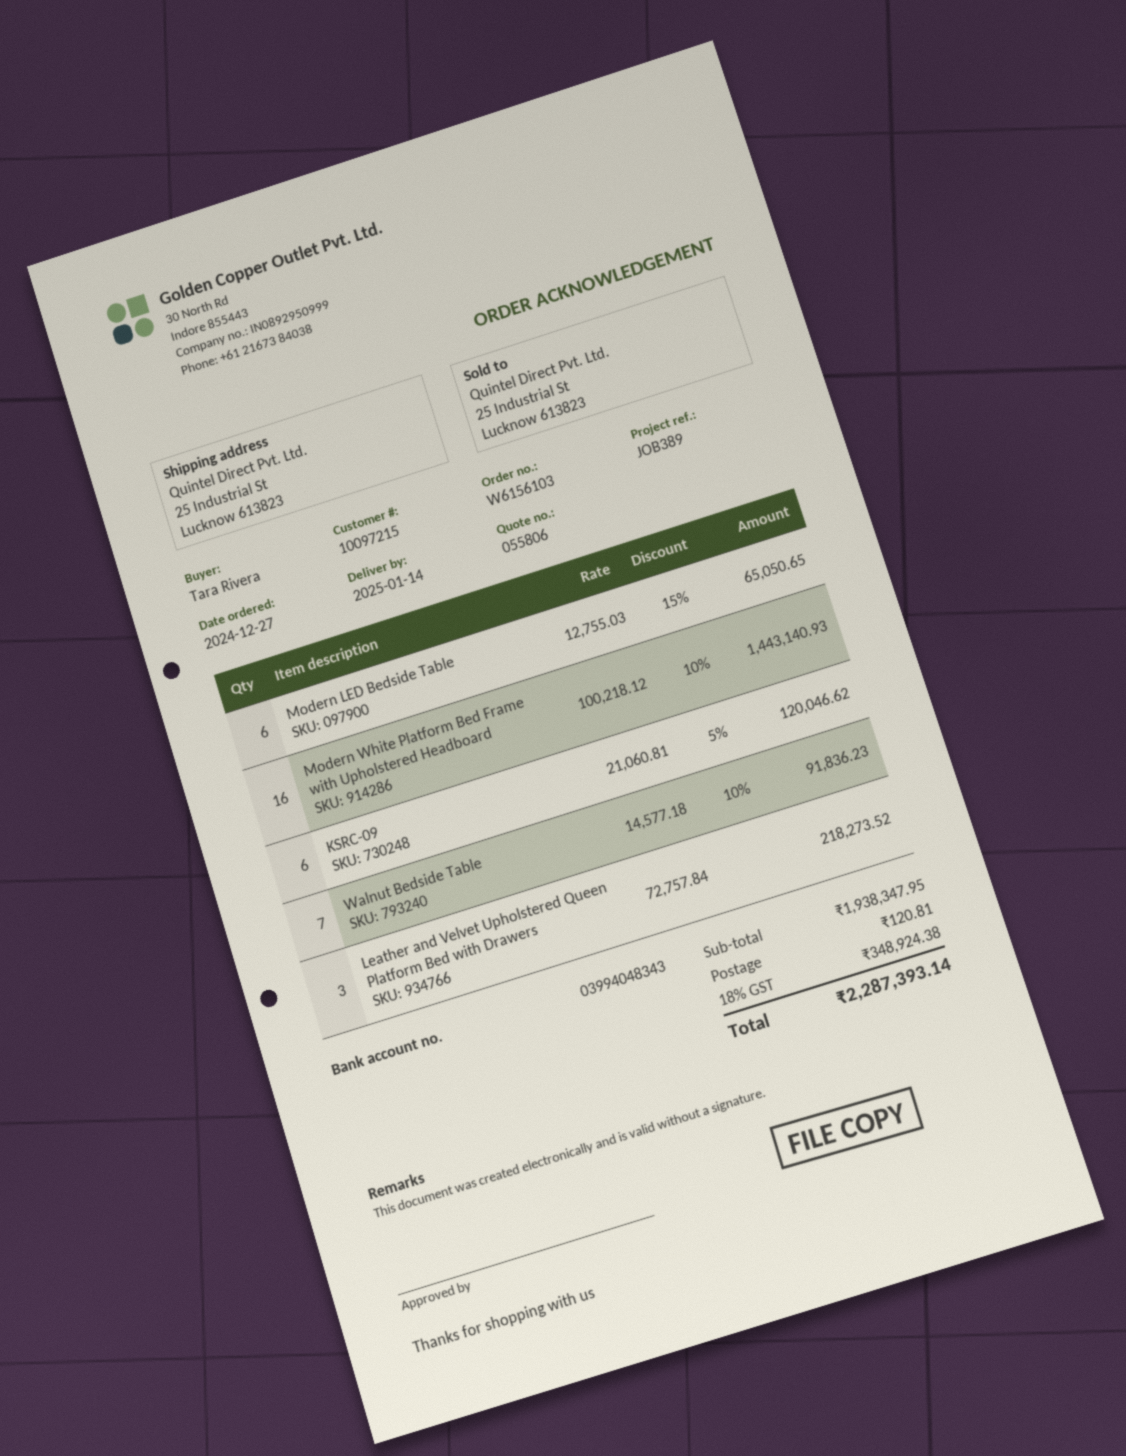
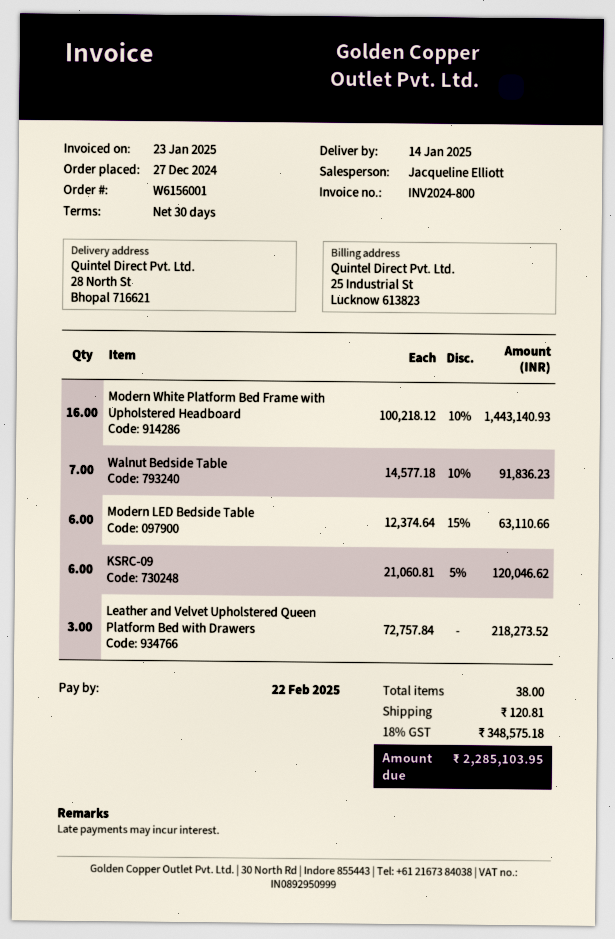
order number: W6156103 -> W6156001
ship to: 25 Industrial St, Lucknow 613823 -> 28 North St, Bhopal 716621
Modern LED Bedside Table: 6 x 12755.03 - 15% = 65050.65 -> 6 x 12374.64 - 15% = 63110.66
tax: 18% = 348924.38 -> 18% = 348575.18
total: 2287393.14 -> 2285103.95

